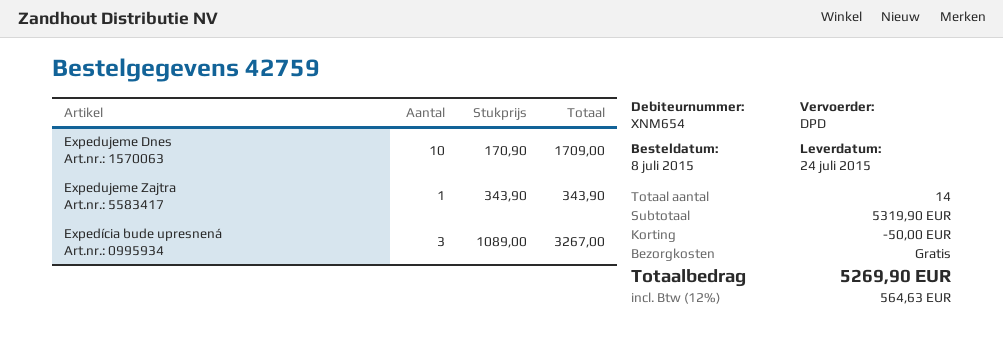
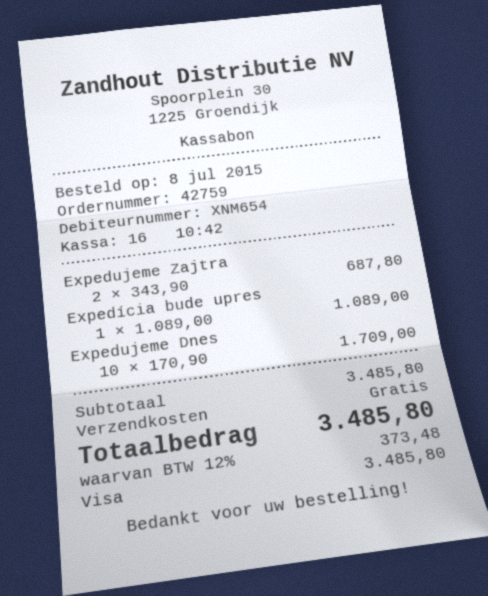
Expedujeme Zajtra: 1 x 343.90 = 343.90 -> 2 x 343.90 = 687.80
Expedícia bude upresnená: 3 x 1089.00 = 3267.00 -> 1 x 1089.00 = 1089.00
subtotal: 5319.90 -> 3485.80
discount: 50.00 -> none
tax: 12% = 564.63 -> 12% = 373.48
total: 5269.90 -> 3485.80

